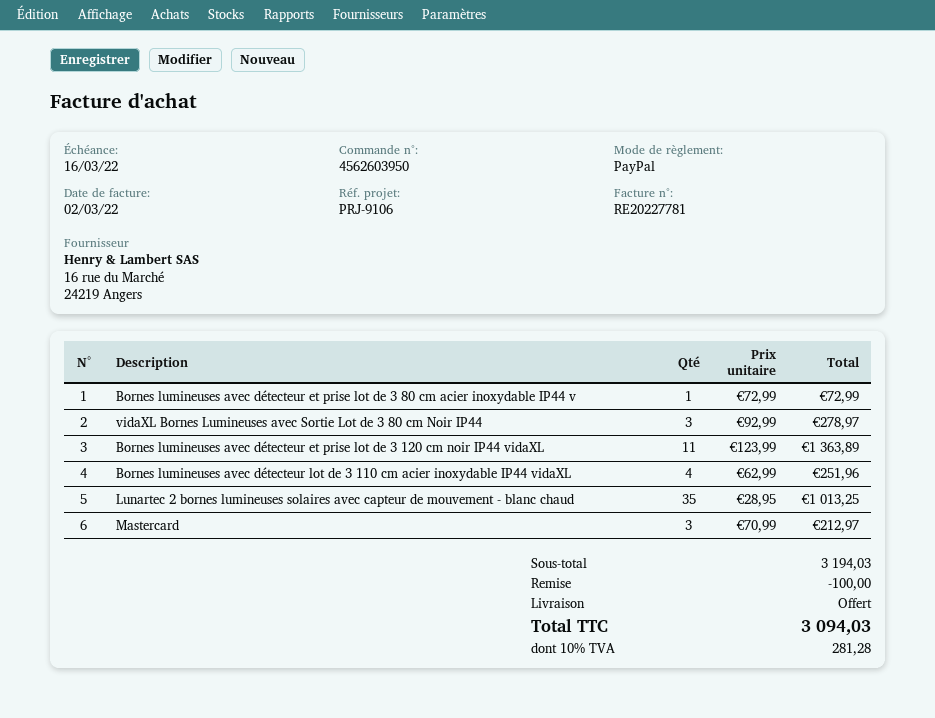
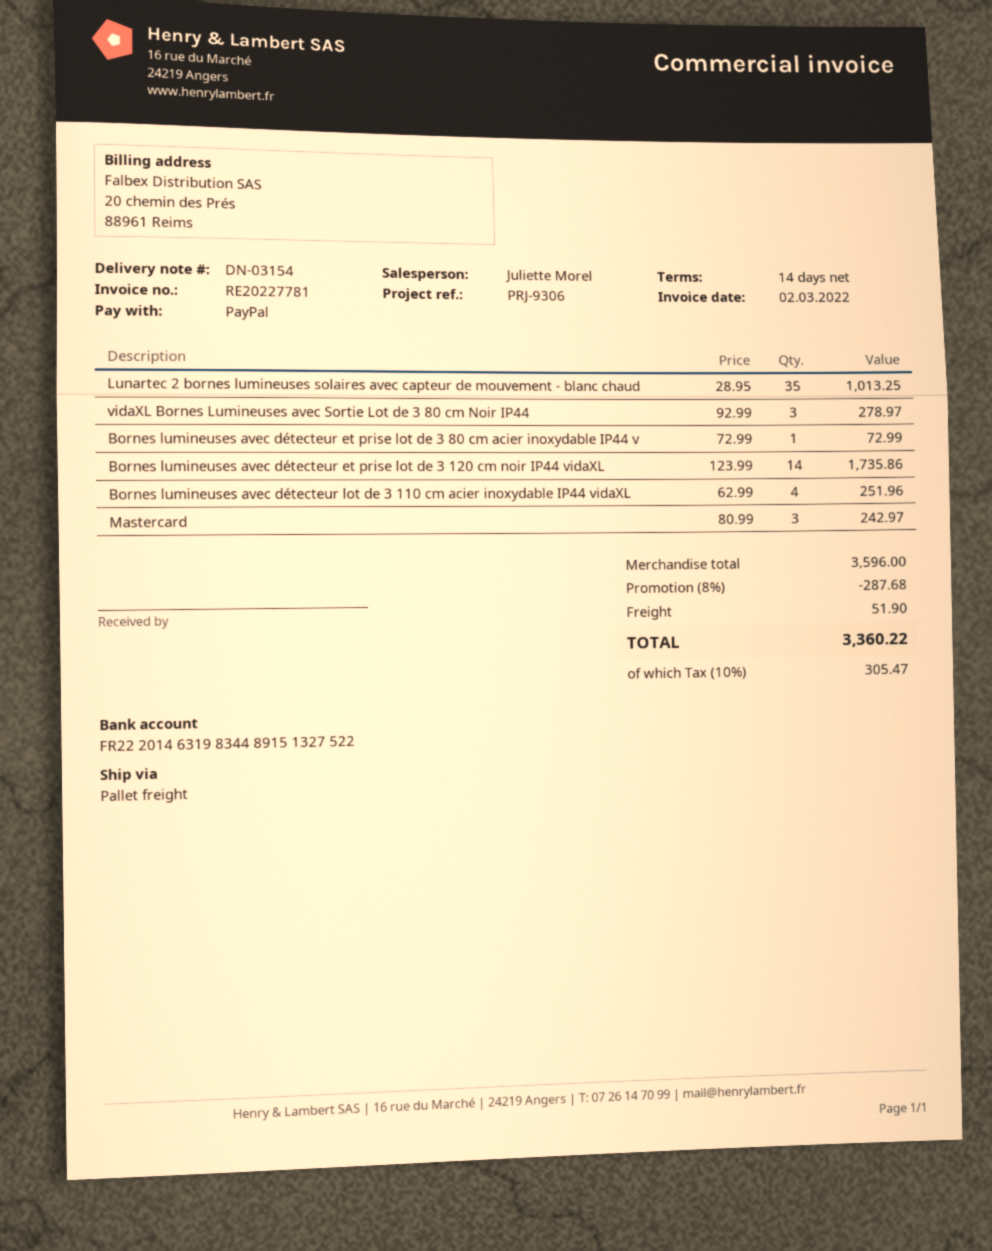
reference: PRJ-9106 -> PRJ-9306
Bornes lumineuses avec détecteur et prise lot de 3 120 cm noir IP44 vidaXL: 11 x 123.99 = 1363.89 -> 14 x 123.99 = 1735.86
Mastercard: 3 x 70.99 = 212.97 -> 3 x 80.99 = 242.97
subtotal: 3194.03 -> 3596.00
discount: 100.00 -> 287.68
shipping: 0.00 -> 51.90
tax: 10% = 281.28 -> 10% = 305.47
total: 3094.03 -> 3360.22

